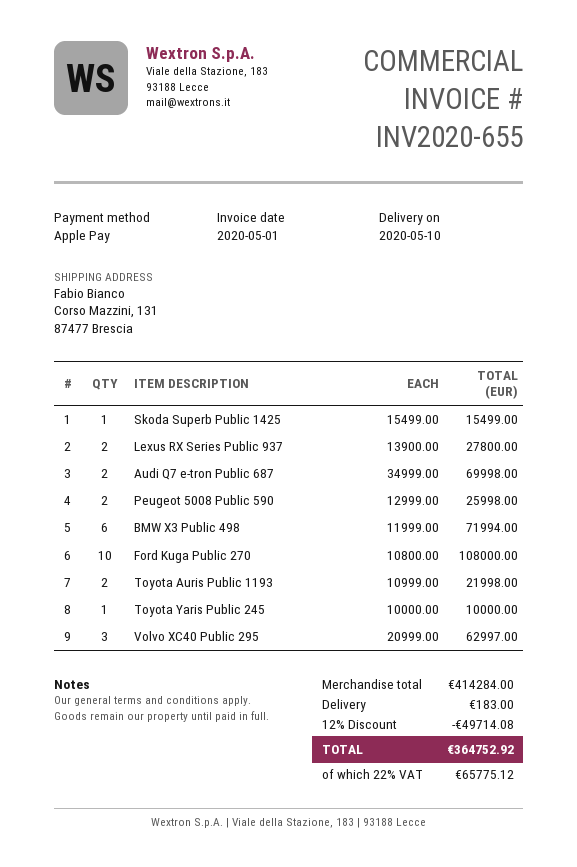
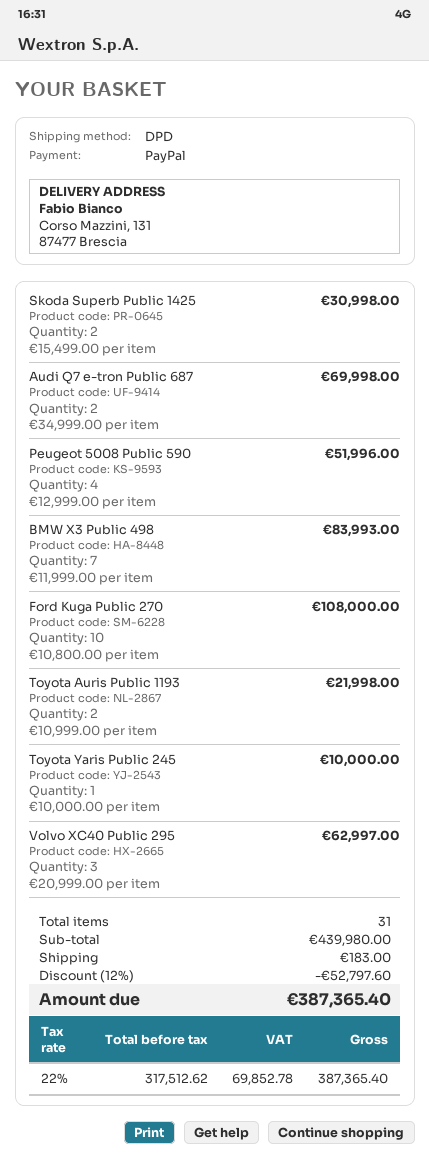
payment method: Apple Pay -> PayPal
Skoda Superb Public 1425: 1 x 15499.00 = 15499.00 -> 2 x 15499.00 = 30998.00
Lexus RX Series Public 937: 2 x 13900.00 = 27800.00 -> none
Peugeot 5008 Public 590: 2 x 12999.00 = 25998.00 -> 4 x 12999.00 = 51996.00
BMW X3 Public 498: 6 x 11999.00 = 71994.00 -> 7 x 11999.00 = 83993.00
subtotal: 414284.00 -> 439980.00
discount: 12% = 49714.08 -> 12% = 52797.60
tax: 22% = 65775.12 -> 22% = 69852.78
total: 364752.92 -> 387365.40

